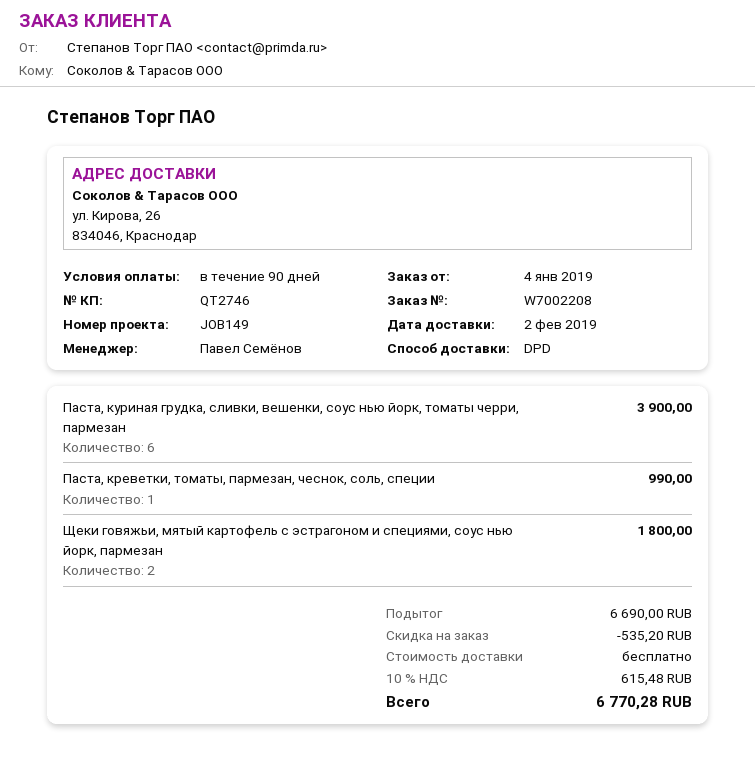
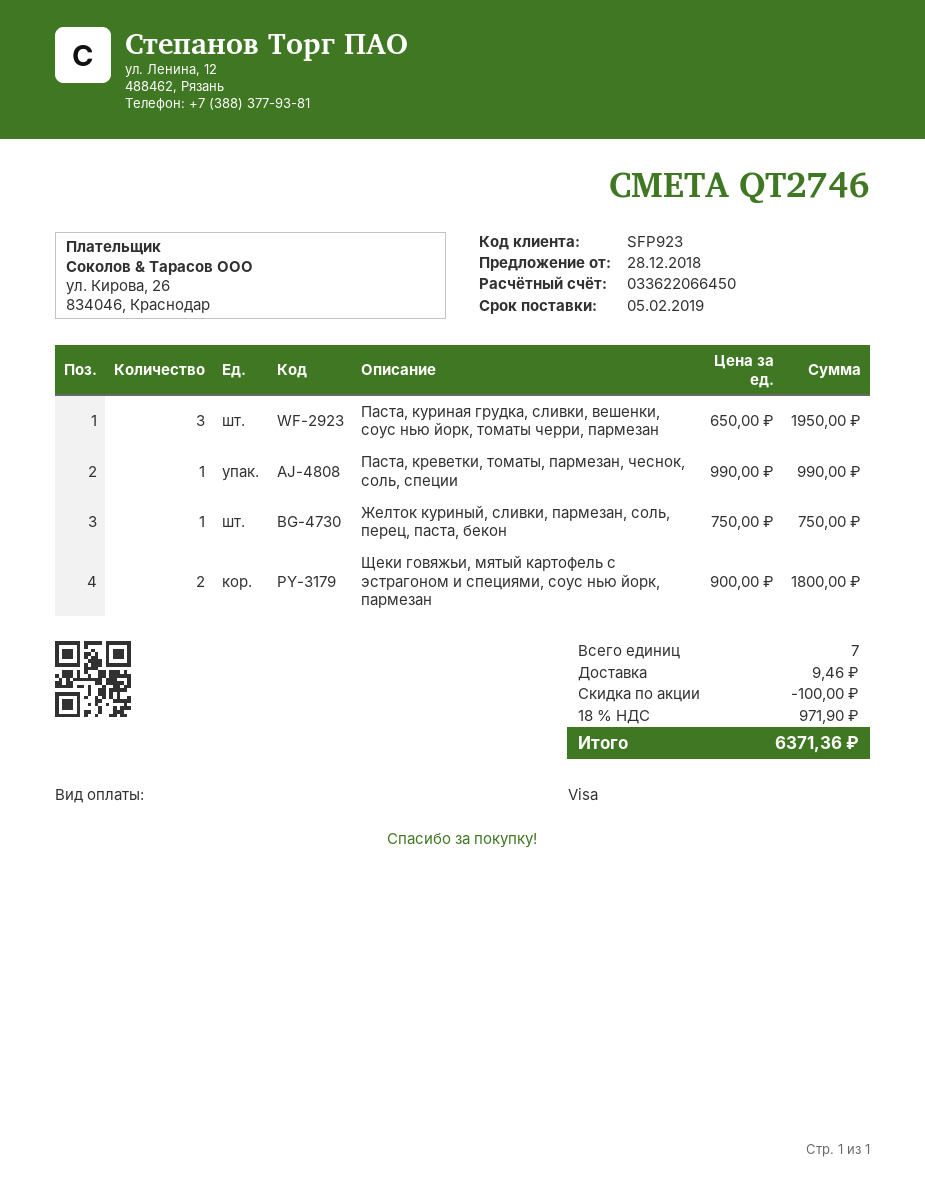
delivery date: 2019-02-02 -> 2019-02-05
Паста, куриная грудка, сливки, вешенки, соус нью йорк, томаты черри, пармезан: 6 for 3900.00 -> 3 for 1950.00
Желток куриный, сливки, пармезан, соль, перец, паста, бекон: none -> 1 for 750.00
discount: 535.20 -> 100.00
shipping: 0.00 -> 9.46
tax: 10% = 615.48 -> 18% = 971.90
total: 6770.28 -> 6371.36

